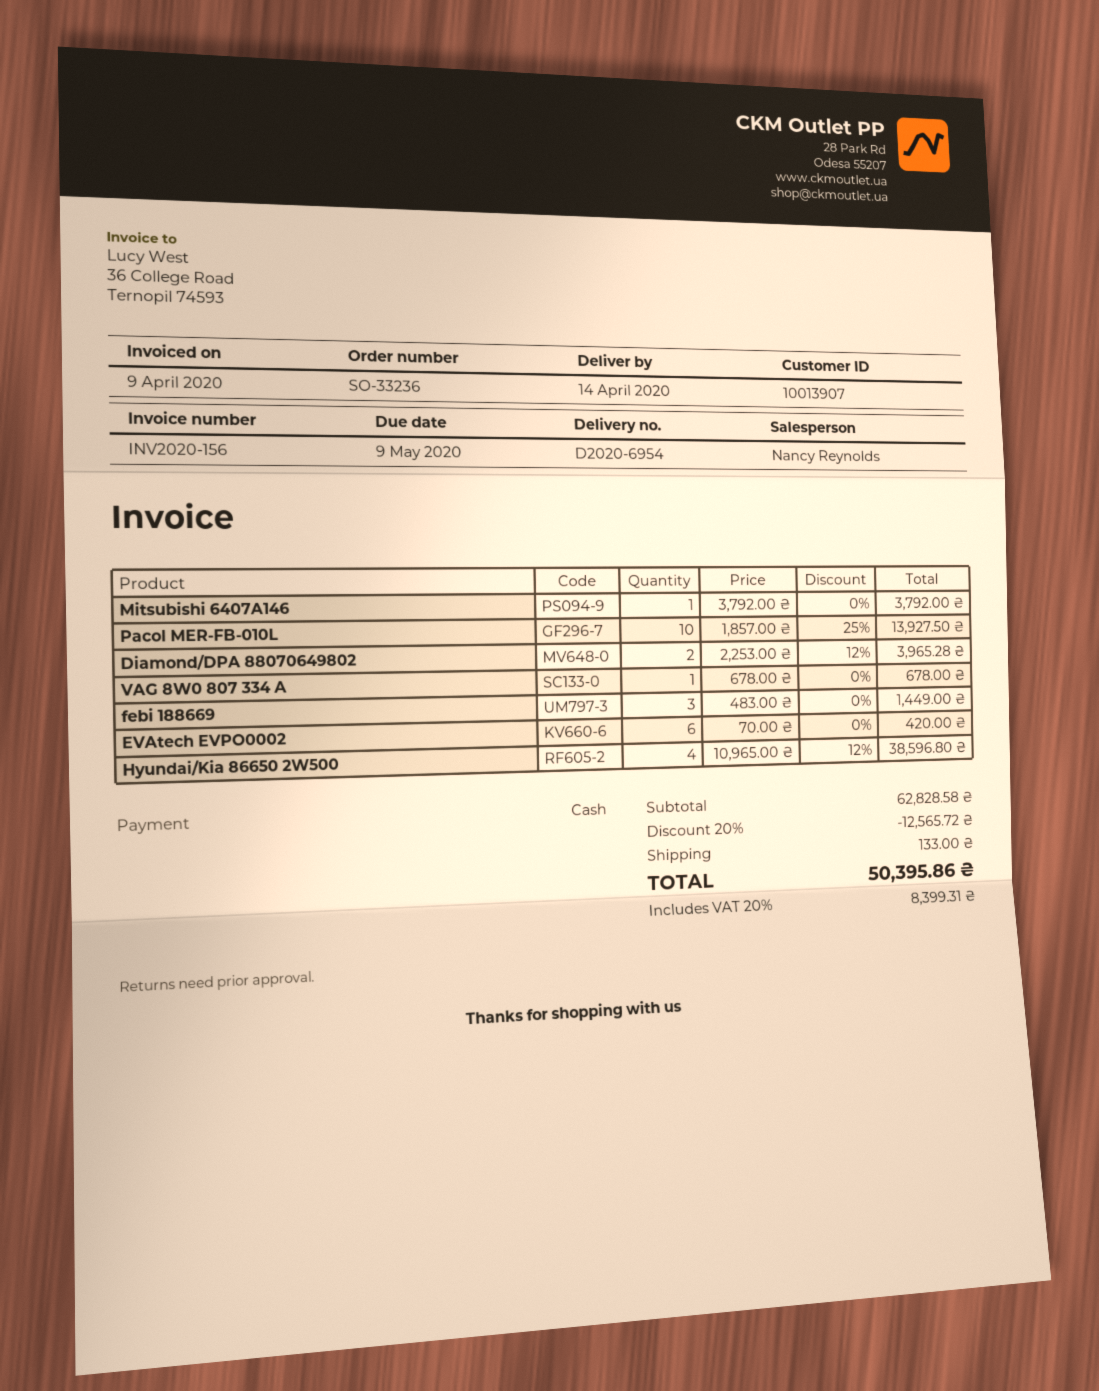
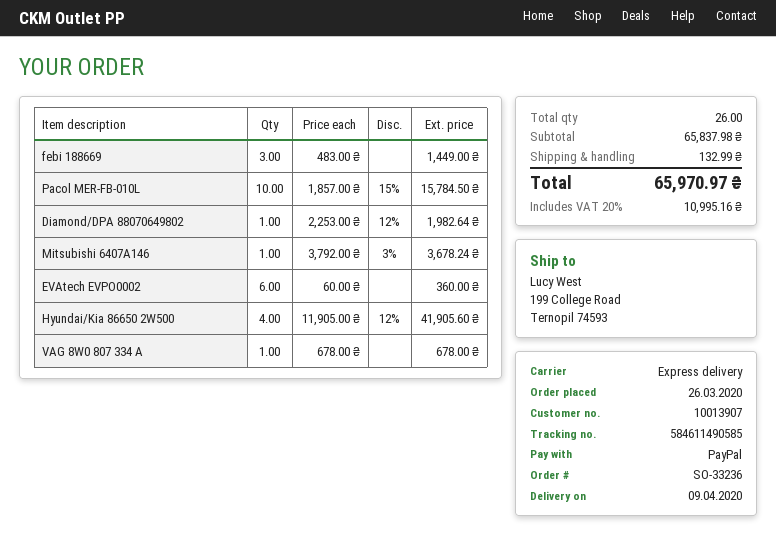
delivery date: 2020-04-14 -> 2020-04-09
payment method: cash -> PayPal
Mitsubishi 6407A146: 1 x 3792.00 = 3792.00 -> 1 x 3792.00 - 3% = 3678.24
Pacol MER-FB-010L: 10 x 1857.00 - 25% = 13927.50 -> 10 x 1857.00 - 15% = 15784.50
Diamond/DPA 88070649802: 2 x 2253.00 - 12% = 3965.28 -> 1 x 2253.00 - 12% = 1982.64
EVAtech EVPO0002: 6 x 70.00 = 420.00 -> 6 x 60.00 = 360.00
Hyundai/Kia 86650 2W500: 4 x 10965.00 - 12% = 38596.80 -> 4 x 11905.00 - 12% = 41905.60
subtotal: 62828.58 -> 65837.98
discount: 20% = 12565.72 -> none
shipping: 133.00 -> 132.99
tax: 20% = 8399.31 -> 20% = 10995.16
total: 50395.86 -> 65970.97

